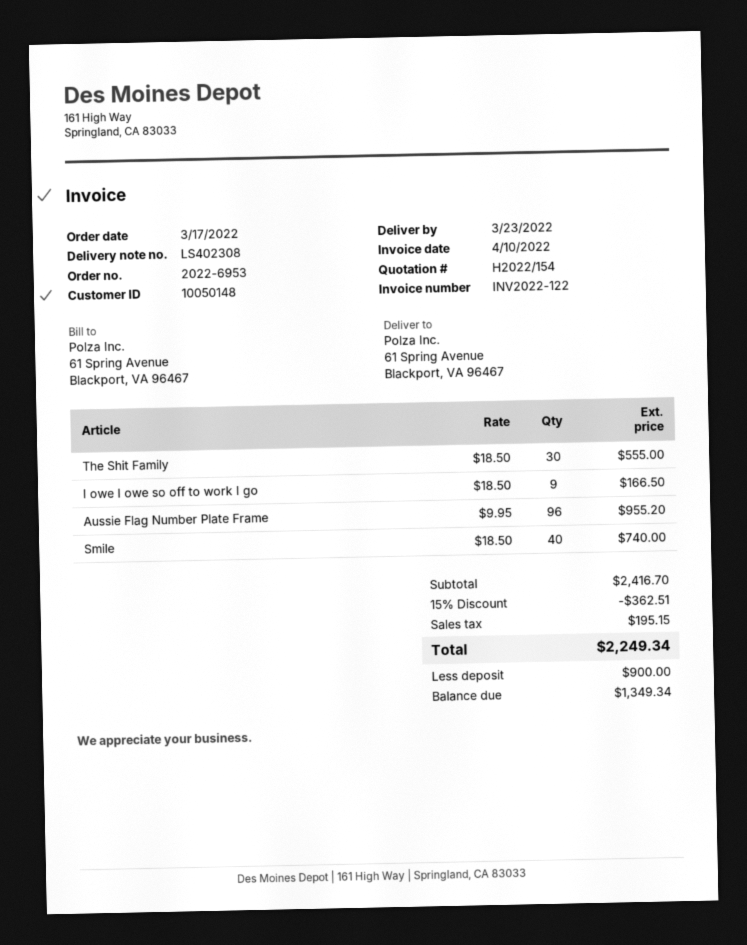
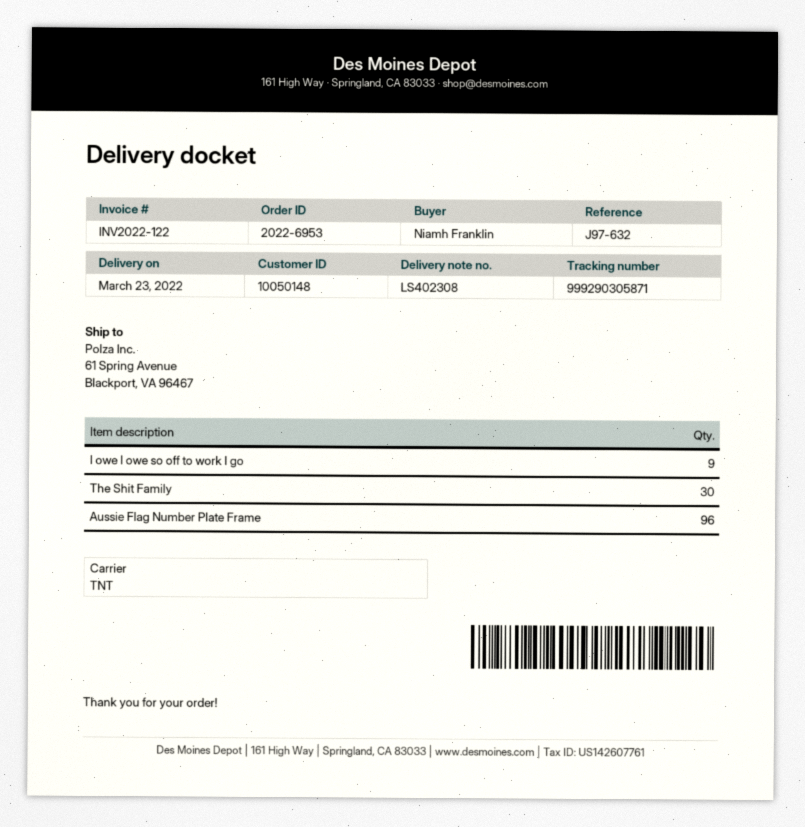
Smile: 40 -> none

